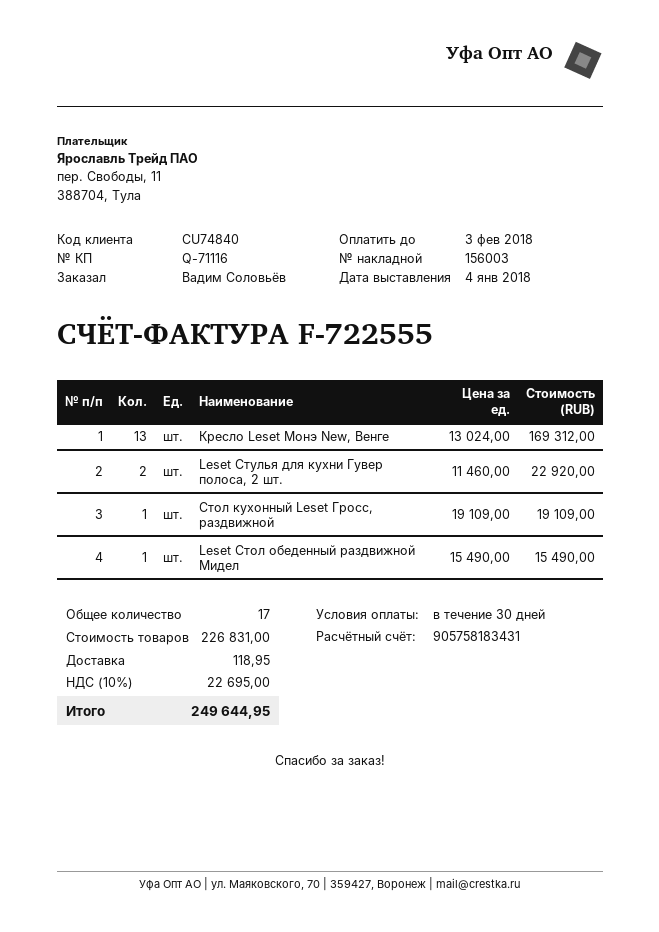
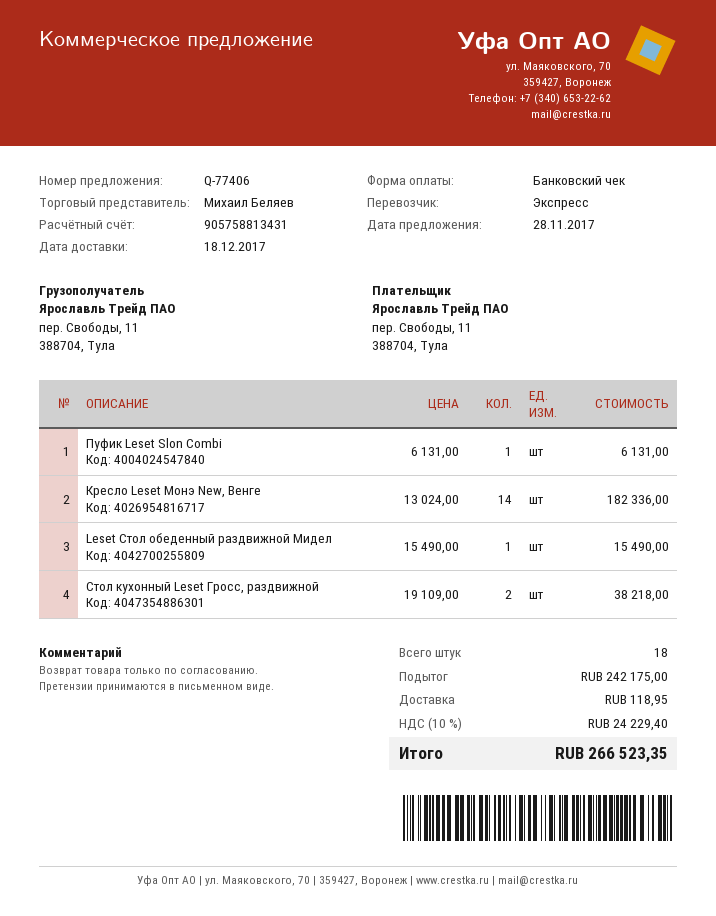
quote number: Q-71116 -> Q-77406
bank account: 905758183431 -> 905758813431
Кресло Leset Монэ New, Венге: 13 x 13024.00 = 169312.00 -> 14 x 13024.00 = 182336.00
Leset Стулья для кухни Гувер полоса, 2 шт.: 2 x 11460.00 = 22920.00 -> none
Стол кухонный Leset Гросс, раздвижной: 1 x 19109.00 = 19109.00 -> 2 x 19109.00 = 38218.00
Пуфик Leset Slon Combi: none -> 1 x 6131.00 = 6131.00
total quantity: 17 -> 18
subtotal: 226831.00 -> 242175.00
tax: 10% = 22695.00 -> 10% = 24229.40
total: 249644.95 -> 266523.35

